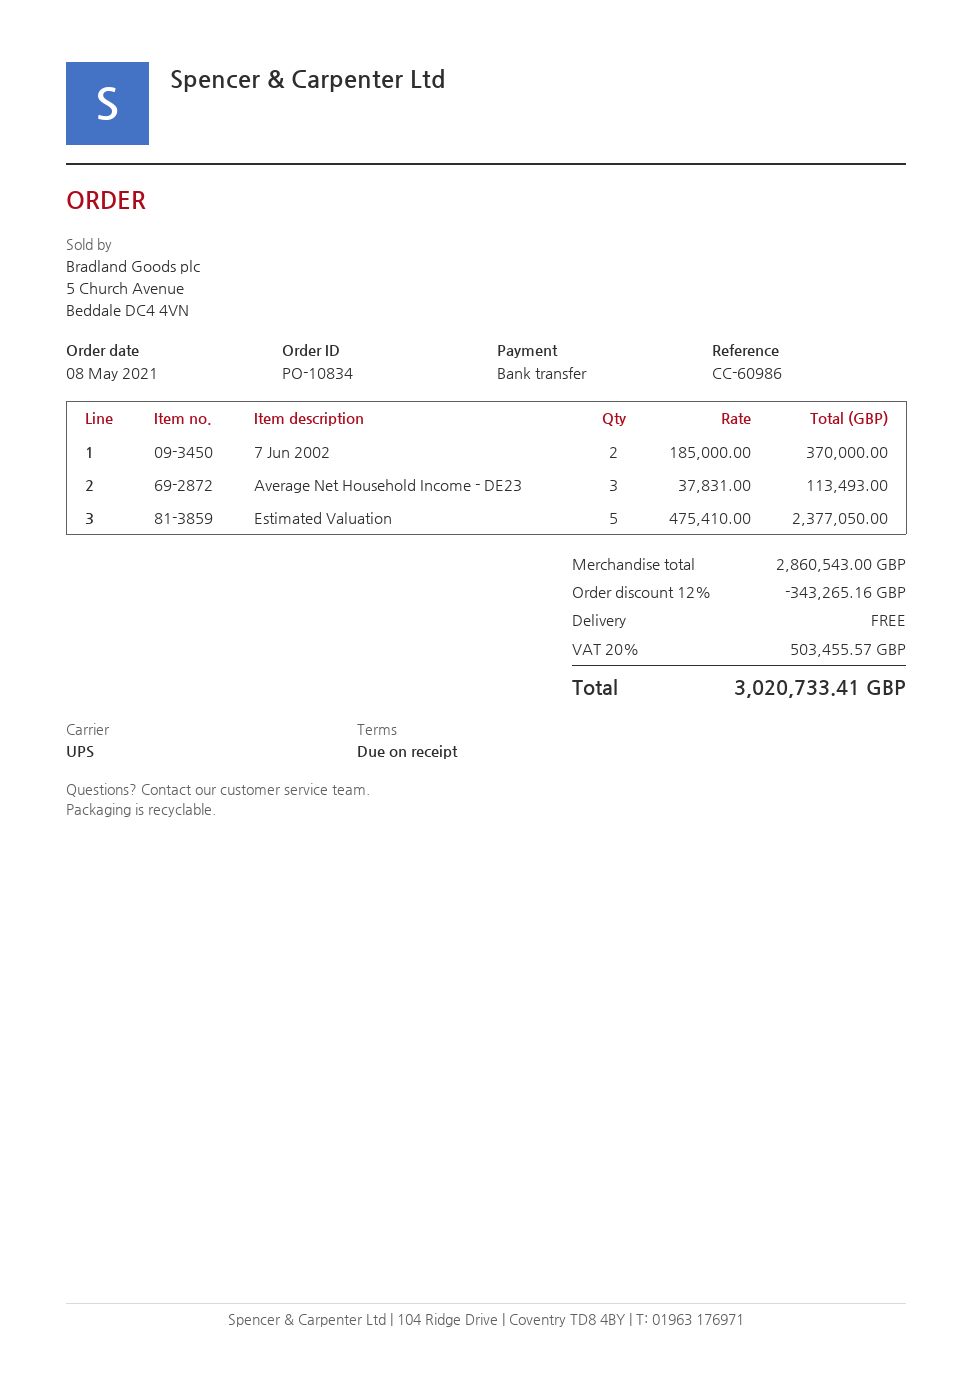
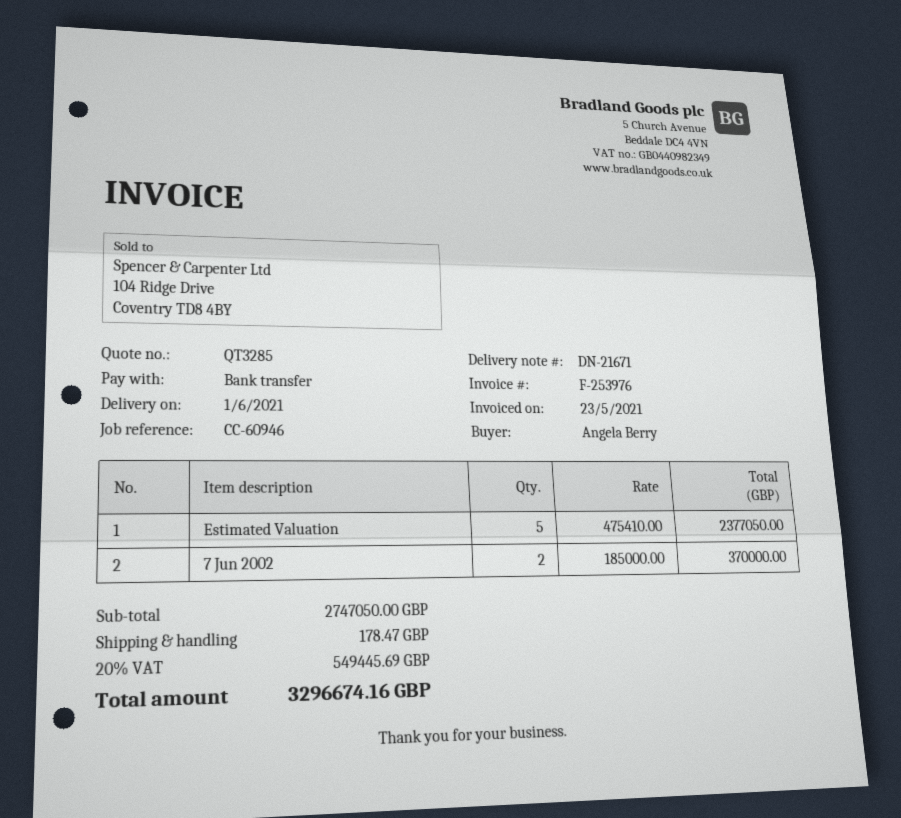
reference: CC-60986 -> CC-60946
Average Net Household Income - DE23: 3 x 37831.00 = 113493.00 -> none
subtotal: 2860543.00 -> 2747050.00
discount: 12% = 343265.16 -> none
shipping: 0.00 -> 178.47
tax: 20% = 503455.57 -> 20% = 549445.69
total: 3020733.41 -> 3296674.16

